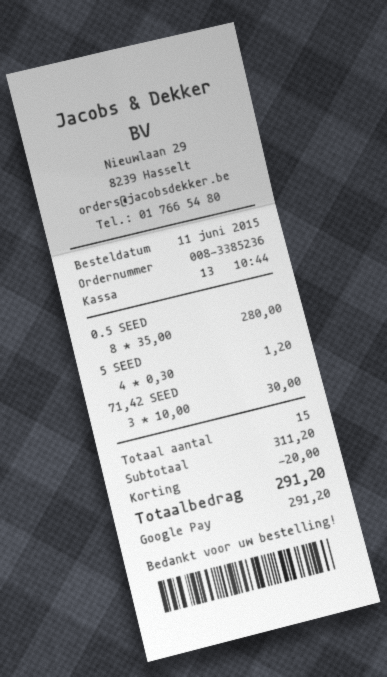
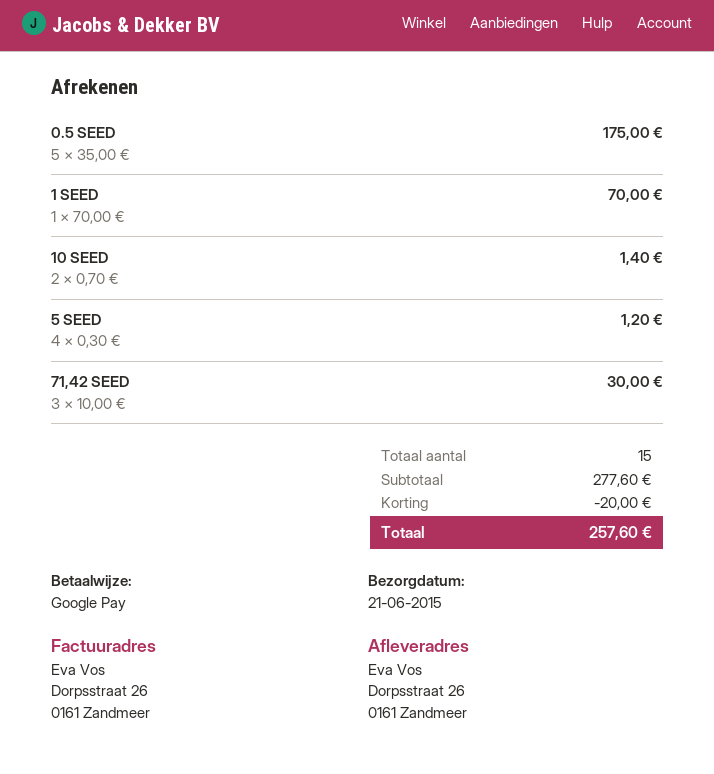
0.5 SEED: 8 x 35.00 = 280.00 -> 5 x 35.00 = 175.00
1 SEED: none -> 1 x 70.00 = 70.00
10 SEED: none -> 2 x 0.70 = 1.40
subtotal: 311.20 -> 277.60
total: 291.20 -> 257.60

